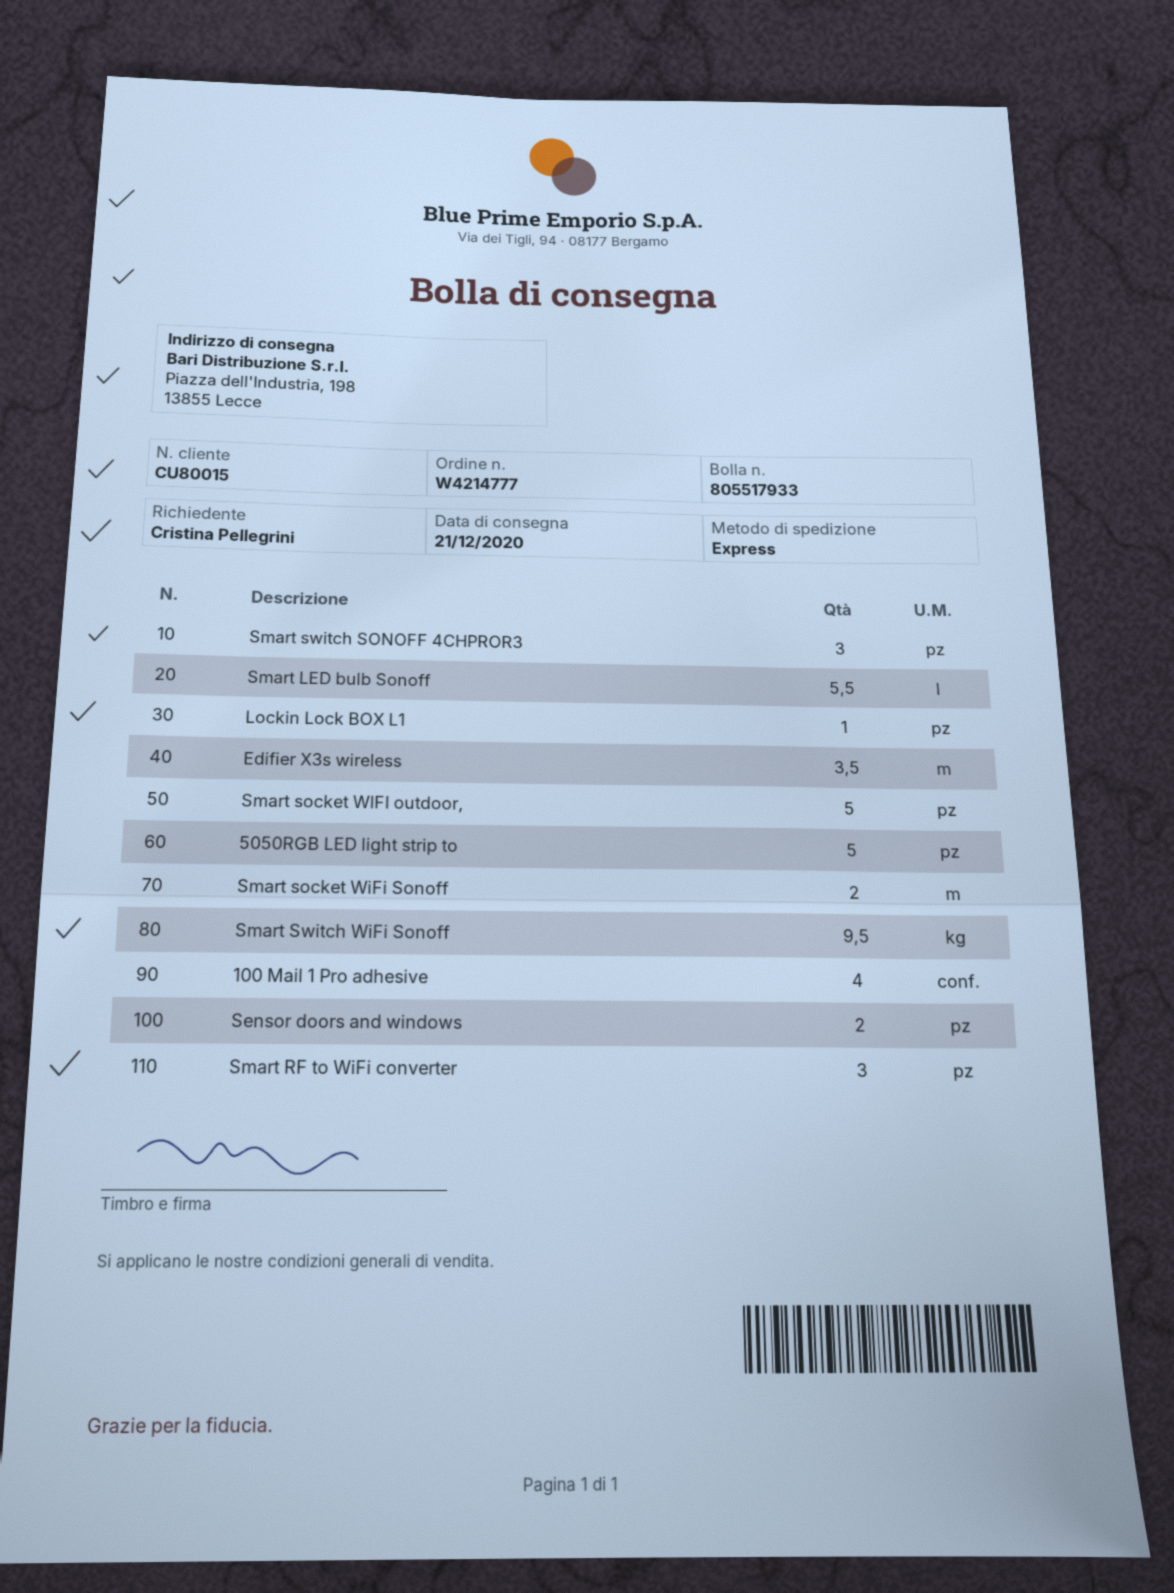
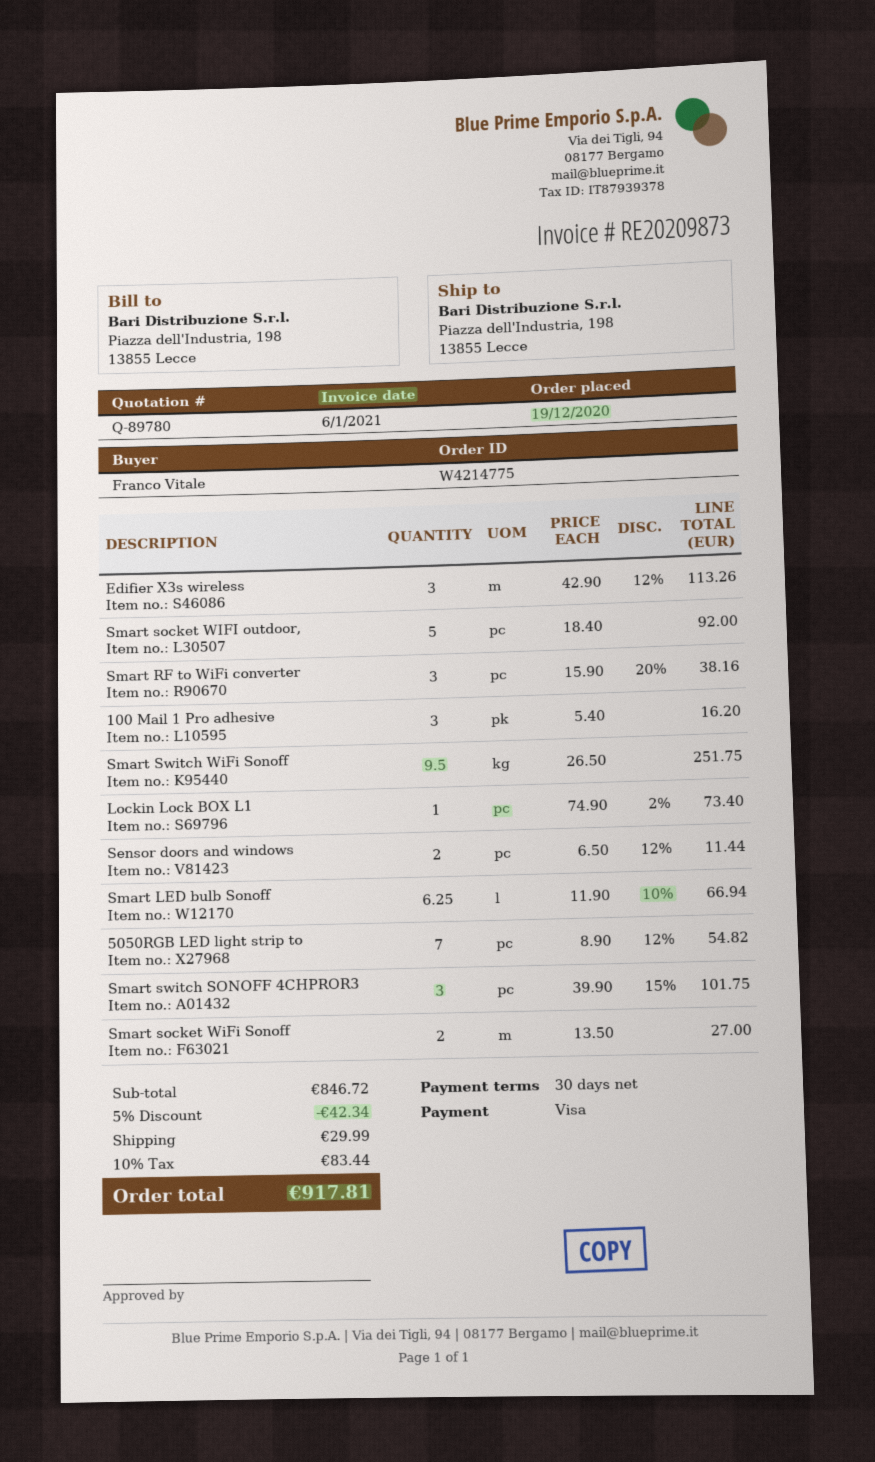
order number: W4214777 -> W4214775
ordered by: Cristina Pellegrini -> Franco Vitale
Smart LED bulb Sonoff: 5.5 -> 6.25
Edifier X3s wireless: 3.5 -> 3
5050RGB LED light strip to: 5 -> 7
100 Mail 1 Pro adhesive: 4 -> 3

